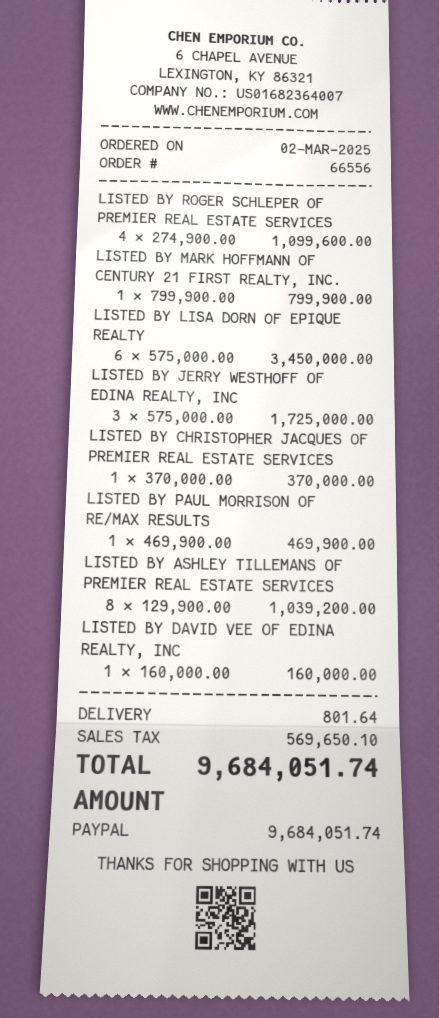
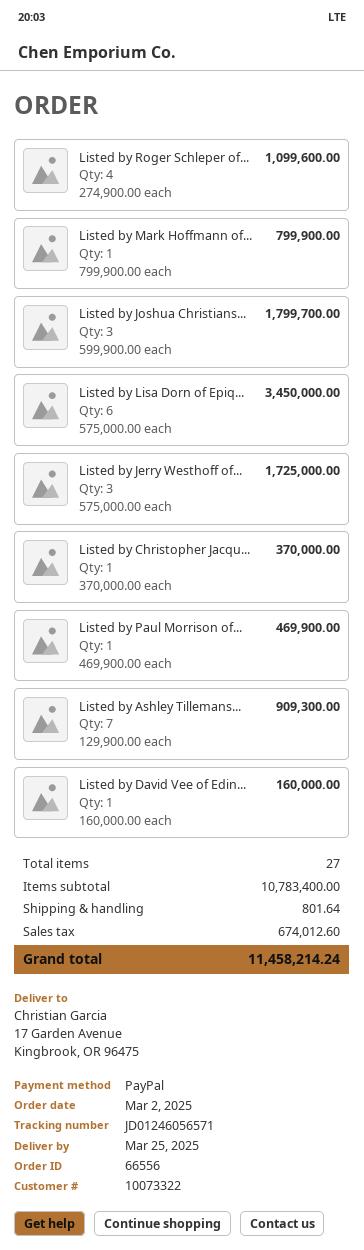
LISTED BY ASHLEY TILLEMANS OF PREMIER REAL ESTATE SERVICES: 8 x 129900.00 = 1039200.00 -> 7 x 129900.00 = 909300.00
Listed by Joshua Christians...: none -> 3 x 599900.00 = 1799700.00
tax: 569650.10 -> 674012.60
total: 9684051.74 -> 11458214.24

